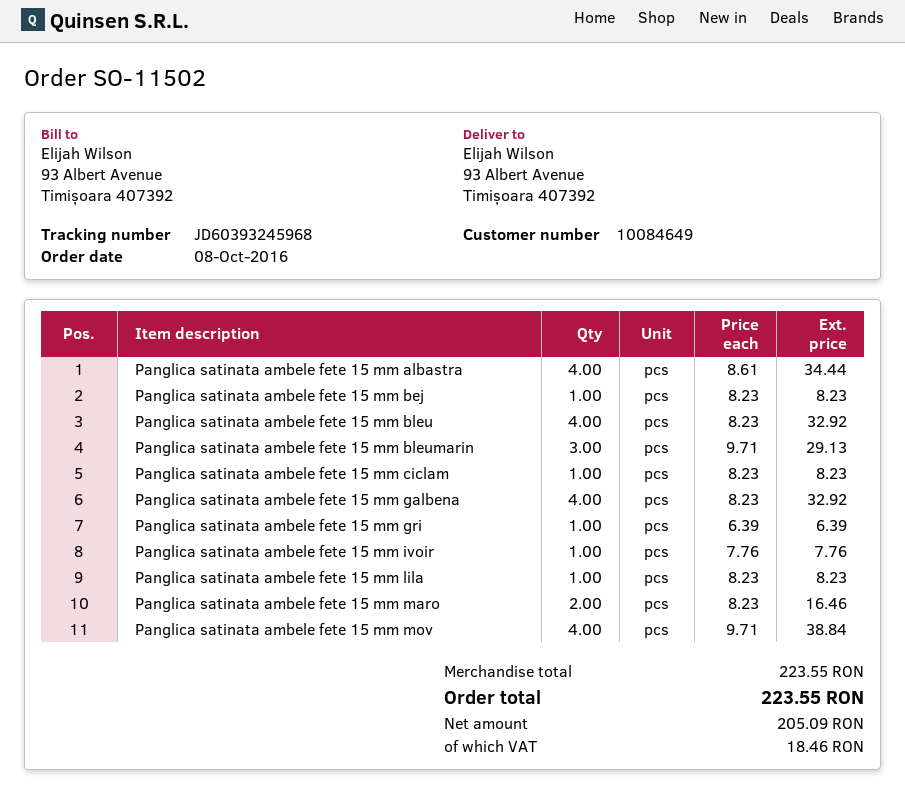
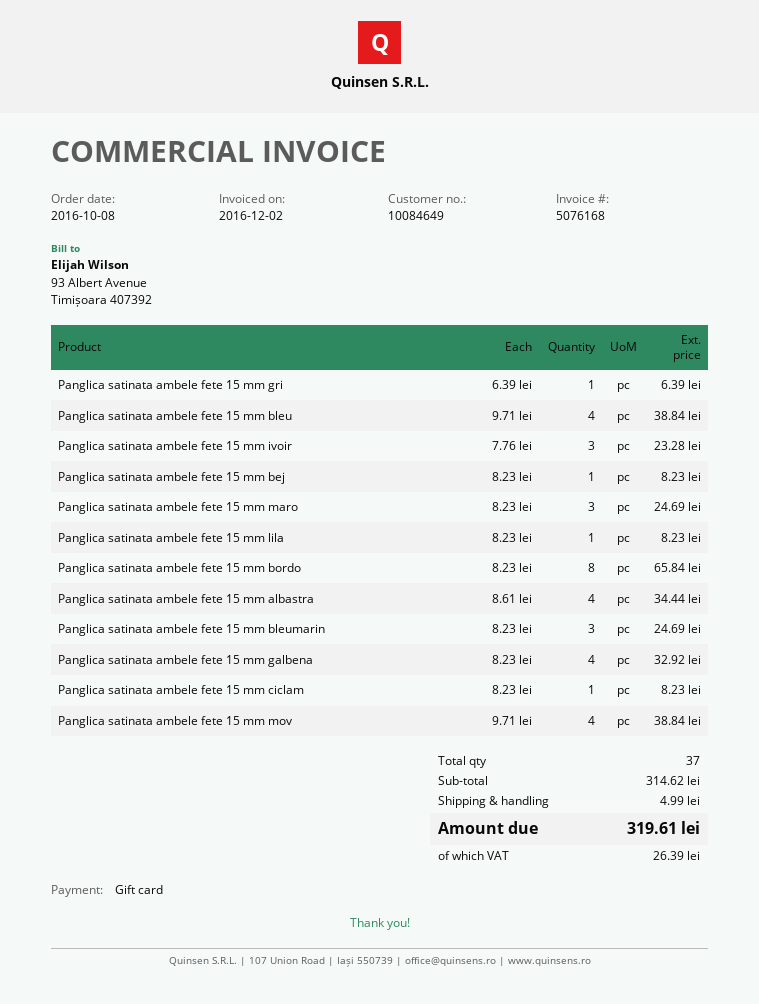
Panglica satinata ambele fete 15 mm bleu: 4 x 8.23 = 32.92 -> 4 x 9.71 = 38.84
Panglica satinata ambele fete 15 mm bleumarin: 3 x 9.71 = 29.13 -> 3 x 8.23 = 24.69
Panglica satinata ambele fete 15 mm ivoir: 1 x 7.76 = 7.76 -> 3 x 7.76 = 23.28
Panglica satinata ambele fete 15 mm maro: 2 x 8.23 = 16.46 -> 3 x 8.23 = 24.69
Panglica satinata ambele fete 15 mm bordo: none -> 8 x 8.23 = 65.84
subtotal: 223.55 -> 314.62
shipping: none -> 4.99
tax: 18.46 -> 26.39
total: 223.55 -> 319.61

